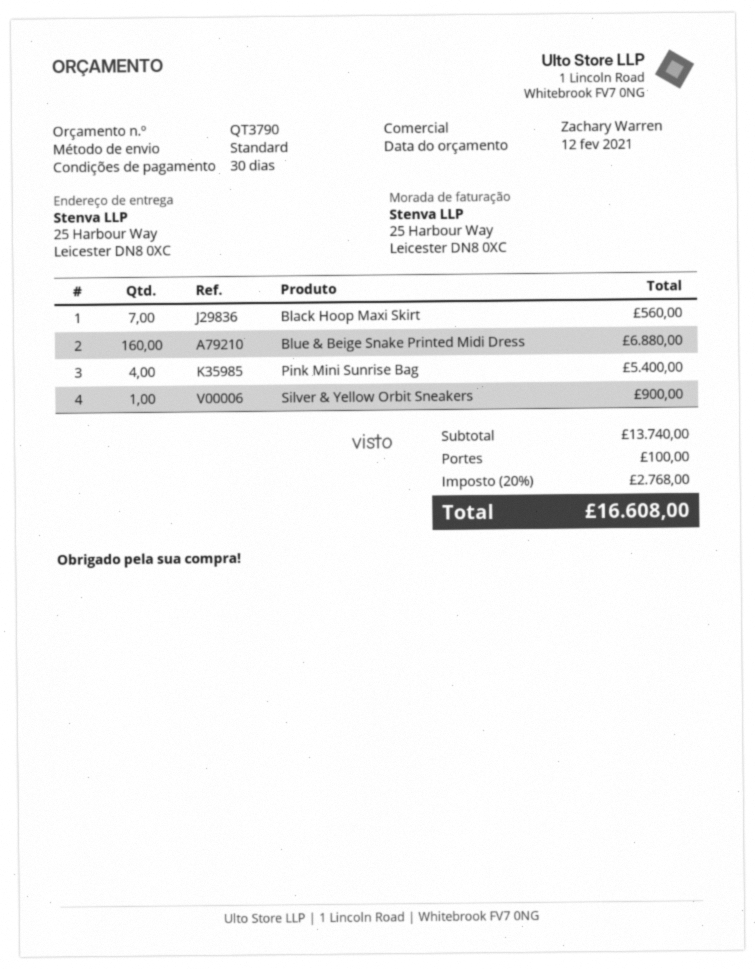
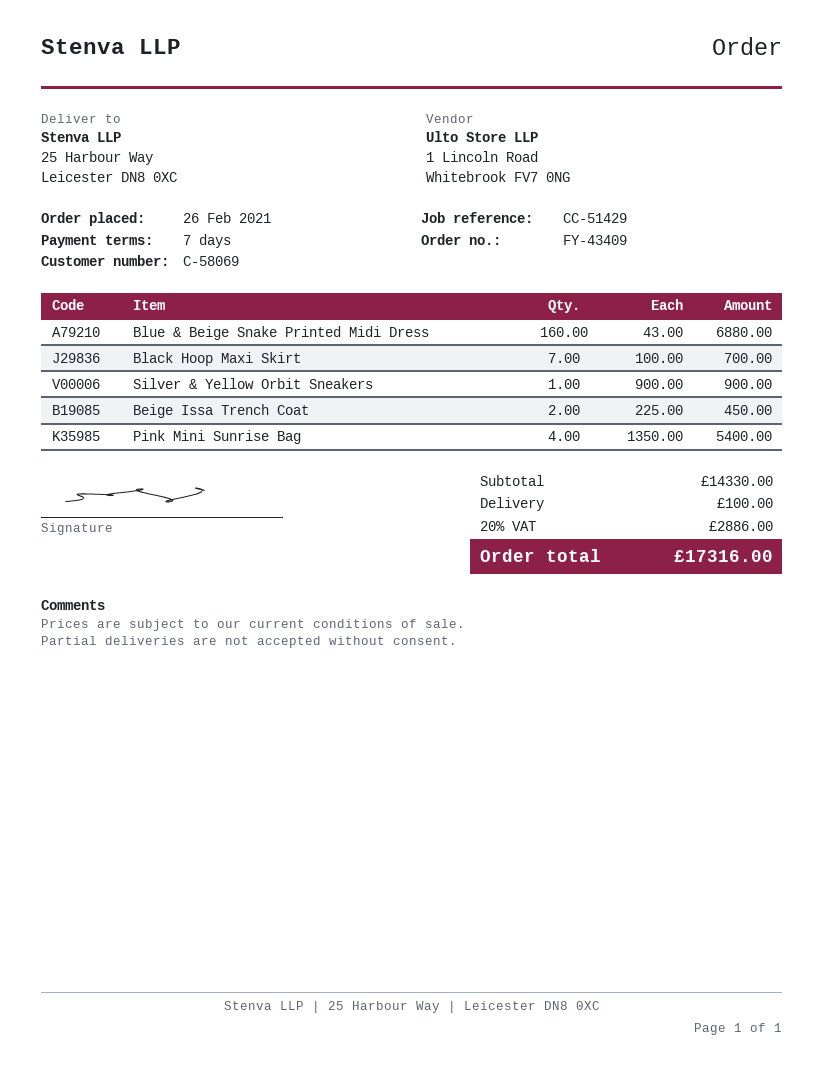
payment terms: 30 days -> 7 days
Black Hoop Maxi Skirt: 7 for 560.00 -> 7 for 700.00
Beige Issa Trench Coat: none -> 2 for 450.00
subtotal: 13740.00 -> 14330.00
tax: 20% = 2768.00 -> 20% = 2886.00
total: 16608.00 -> 17316.00

